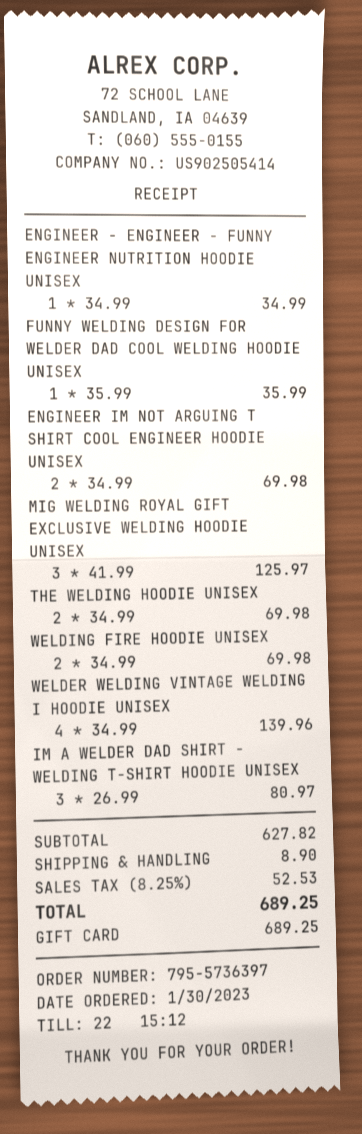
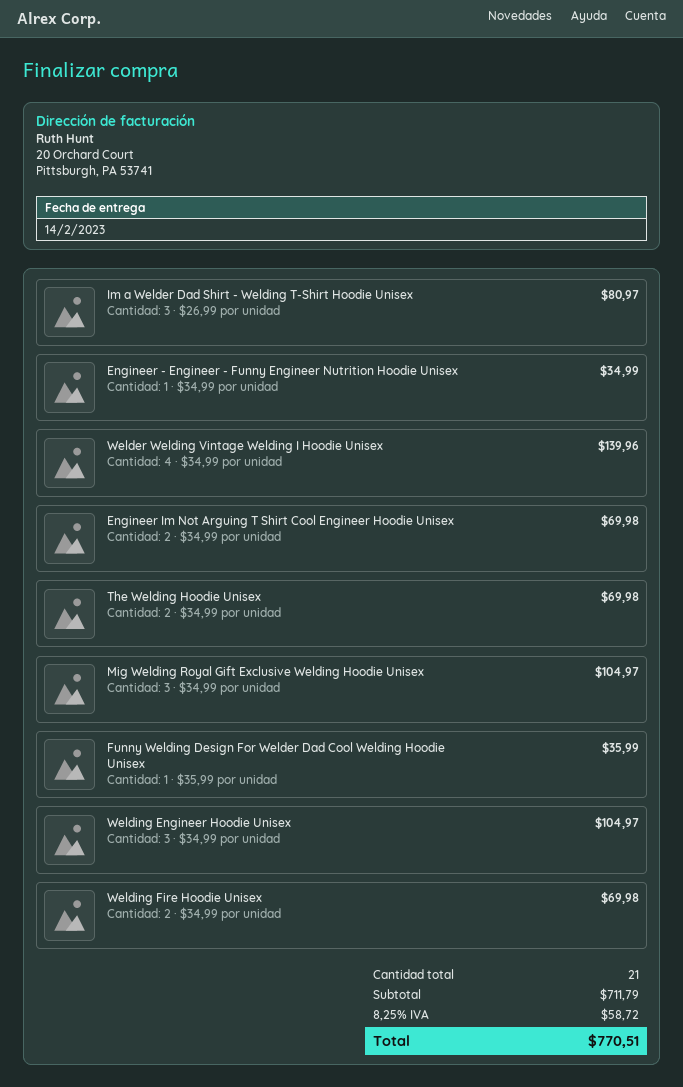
MIG WELDING ROYAL GIFT EXCLUSIVE WELDING HOODIE UNISEX: 3 x 41.99 = 125.97 -> 3 x 34.99 = 104.97
Welding Engineer Hoodie Unisex: none -> 3 x 34.99 = 104.97
subtotal: 627.82 -> 711.79
shipping: 8.90 -> none
tax: 8.25% = 52.53 -> 8.25% = 58.72
total: 689.25 -> 770.51

